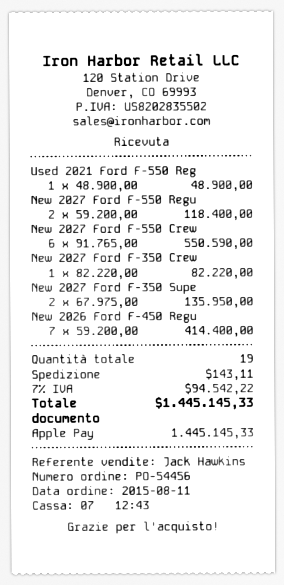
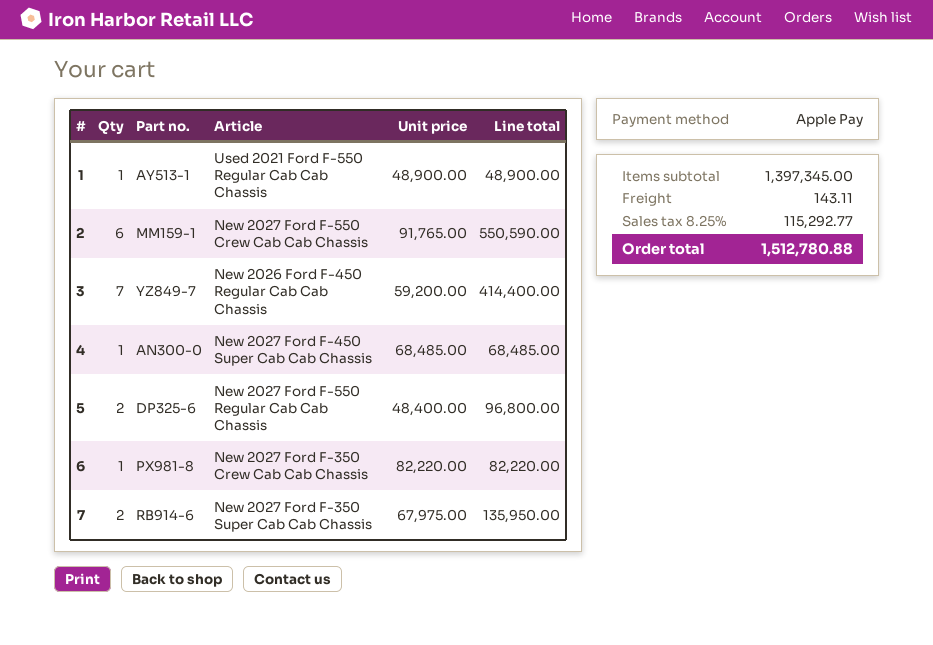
New 2027 Ford F-550 Regu: 2 x 59200.00 = 118400.00 -> 2 x 48400.00 = 96800.00
New 2027 Ford F-450 Super Cab Cab Chassis: none -> 1 x 68485.00 = 68485.00
tax: 7% = 94542.22 -> 8.25% = 115292.77
total: 1445145.33 -> 1512780.88

